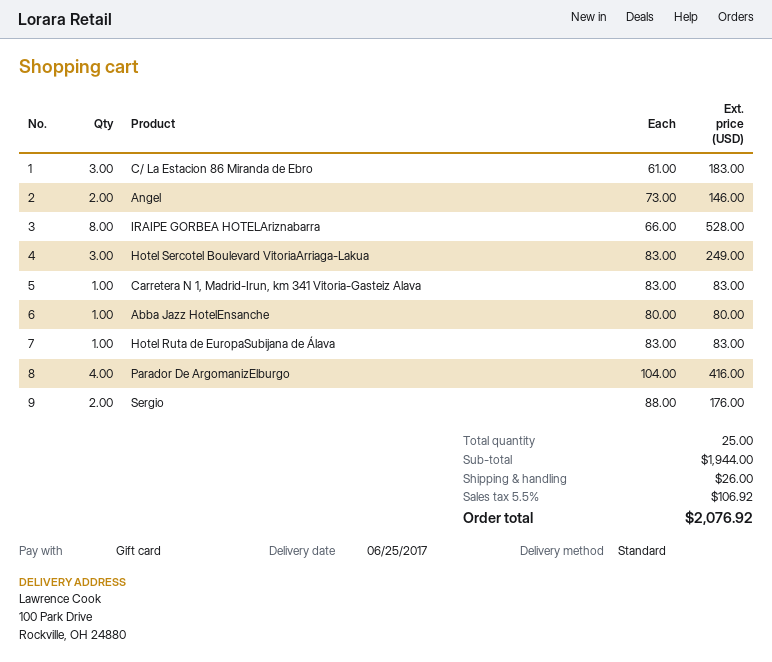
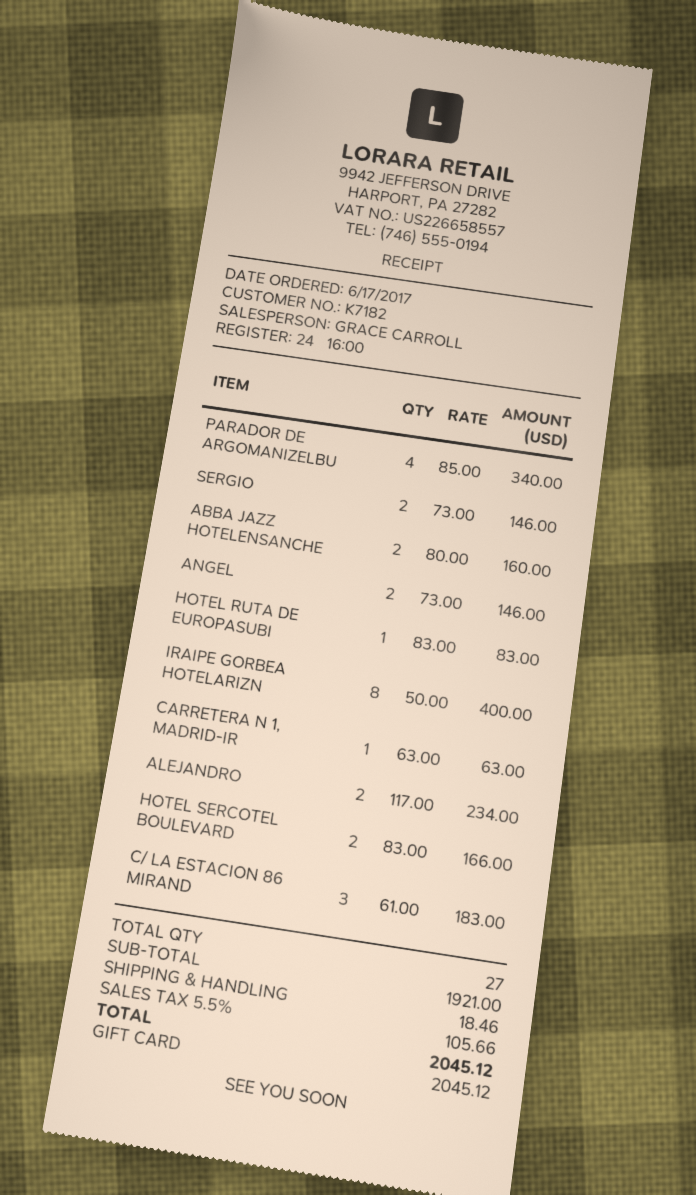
IRAIPE GORBEA HOTELAriznabarra: 8 x 66.00 = 528.00 -> 8 x 50.00 = 400.00
Hotel Sercotel Boulevard VitoriaArriaga-Lakua: 3 x 83.00 = 249.00 -> 2 x 83.00 = 166.00
Carretera N 1, Madrid-Irun, km 341 Vitoria-Gasteiz Alava: 1 x 83.00 = 83.00 -> 1 x 63.00 = 63.00
Abba Jazz HotelEnsanche: 1 x 80.00 = 80.00 -> 2 x 80.00 = 160.00
Parador De ArgomanizElburgo: 4 x 104.00 = 416.00 -> 4 x 85.00 = 340.00
Sergio: 2 x 88.00 = 176.00 -> 2 x 73.00 = 146.00
ALEJANDRO: none -> 2 x 117.00 = 234.00
total quantity: 25 -> 27
subtotal: 1944.00 -> 1921.00
shipping: 26.00 -> 18.46
tax: 5.5% = 106.92 -> 5.5% = 105.66
total: 2076.92 -> 2045.12

